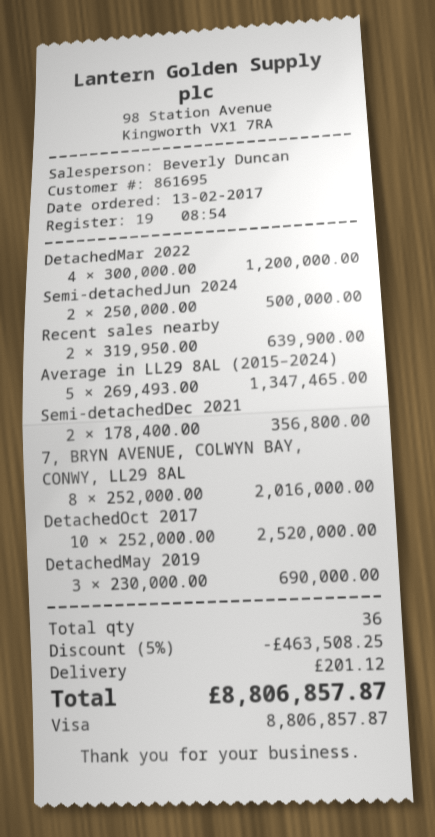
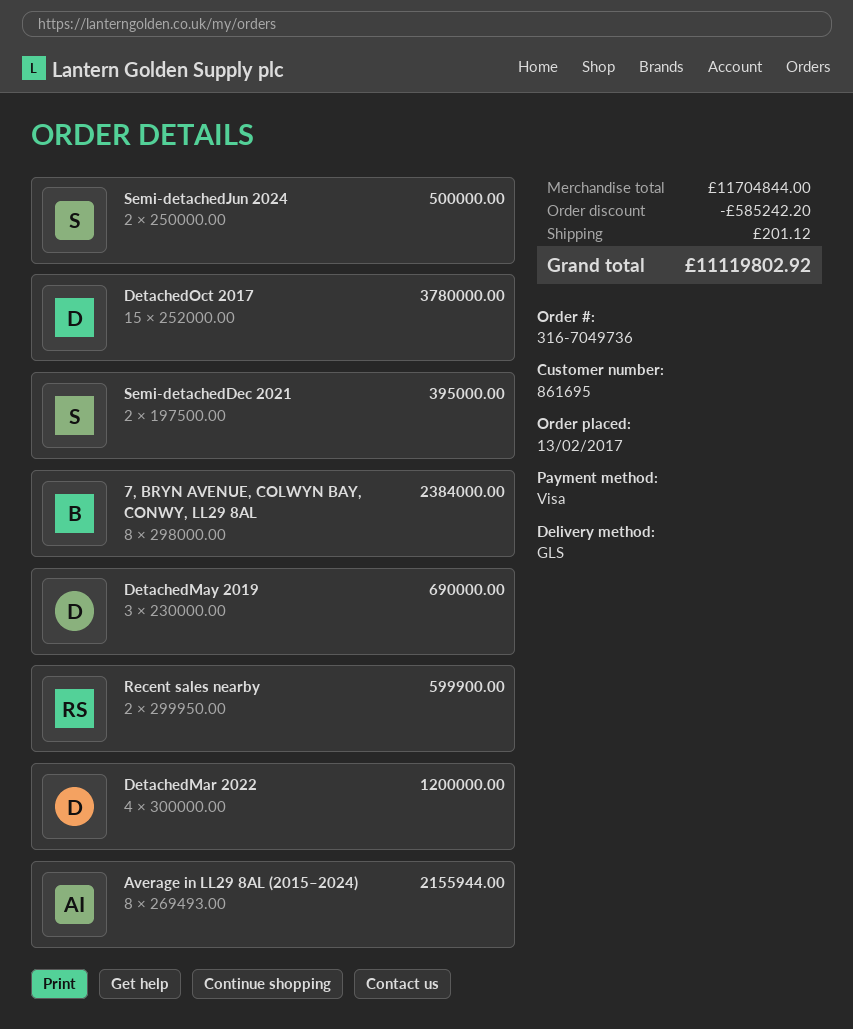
Recent sales nearby: 2 x 319950.00 = 639900.00 -> 2 x 299950.00 = 599900.00
Average in LL29 8AL (2015–2024): 5 x 269493.00 = 1347465.00 -> 8 x 269493.00 = 2155944.00
Semi-detachedDec 2021: 2 x 178400.00 = 356800.00 -> 2 x 197500.00 = 395000.00
7, BRYN AVENUE, COLWYN BAY, CONWY, LL29 8AL: 8 x 252000.00 = 2016000.00 -> 8 x 298000.00 = 2384000.00
DetachedOct 2017: 10 x 252000.00 = 2520000.00 -> 15 x 252000.00 = 3780000.00
discount: 463508.25 -> 585242.20
total: 8806857.87 -> 11119802.92

